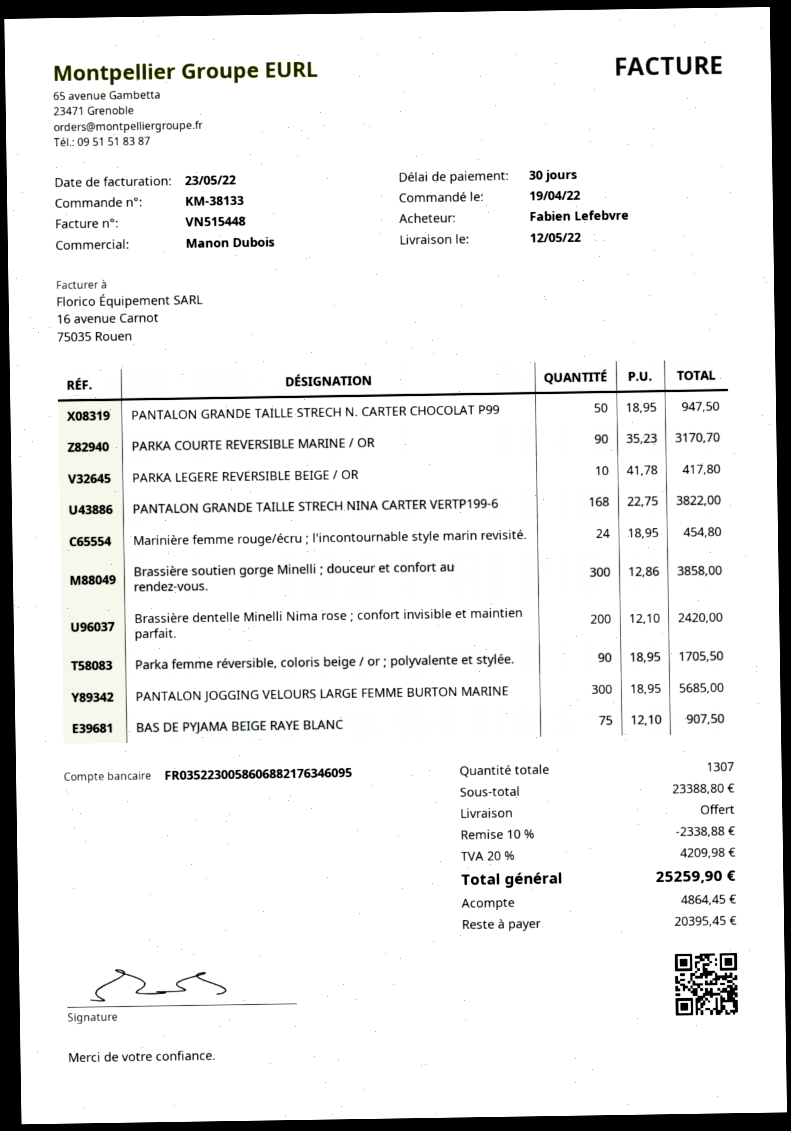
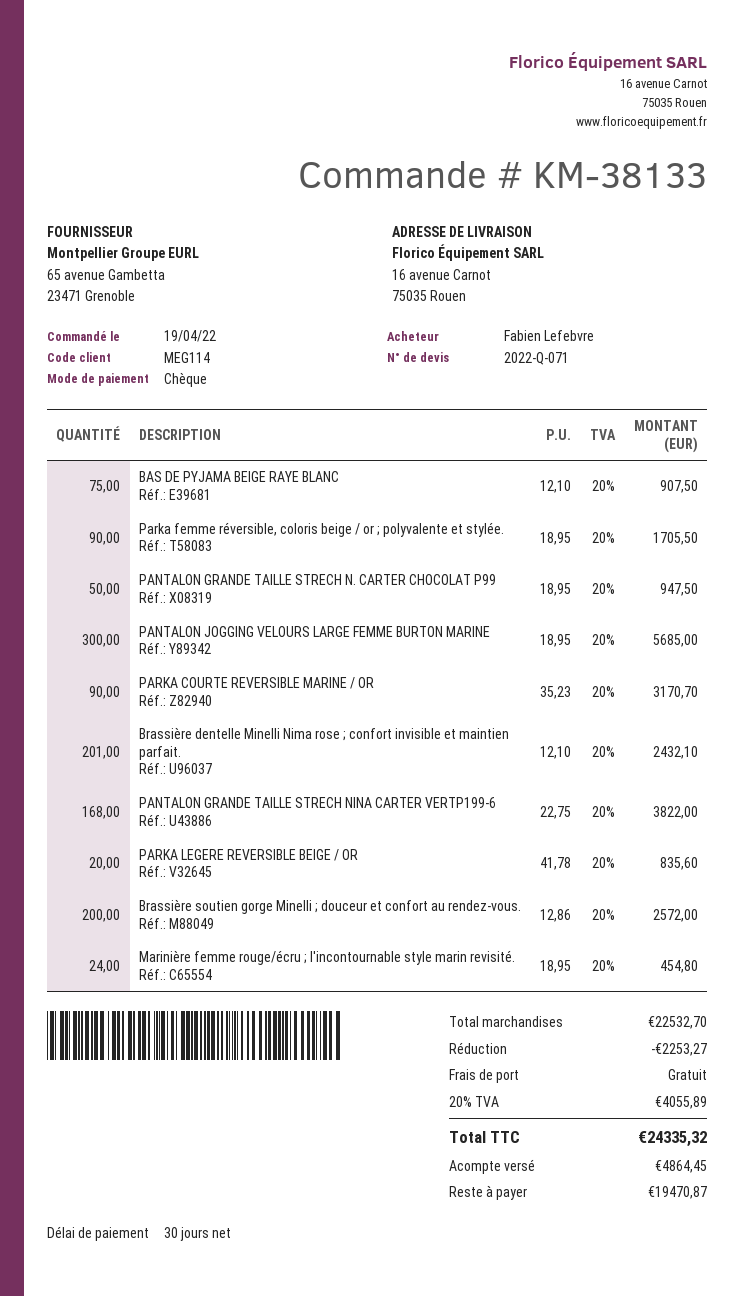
PARKA LEGERE REVERSIBLE BEIGE / OR: 10 x 41.78 = 417.80 -> 20 x 41.78 = 835.60
Brassière soutien gorge Minelli ; douceur et confort au rendez-vous.: 300 x 12.86 = 3858.00 -> 200 x 12.86 = 2572.00
Brassière dentelle Minelli Nima rose ; confort invisible et maintien parfait.: 200 x 12.10 = 2420.00 -> 201 x 12.10 = 2432.10
subtotal: 23388.80 -> 22532.70
discount: 2338.88 -> 2253.27
tax: 20% = 4209.98 -> 20% = 4055.89
total: 25259.90 -> 24335.32
balance: 20395.45 -> 19470.87

